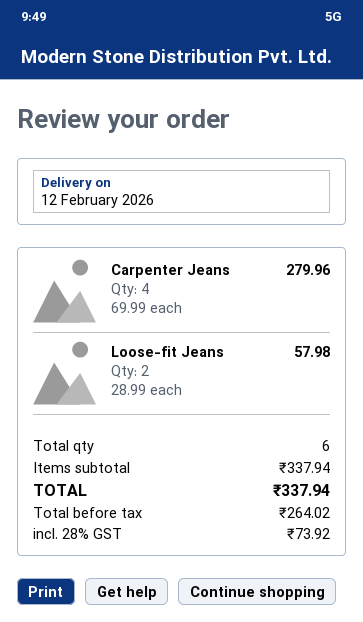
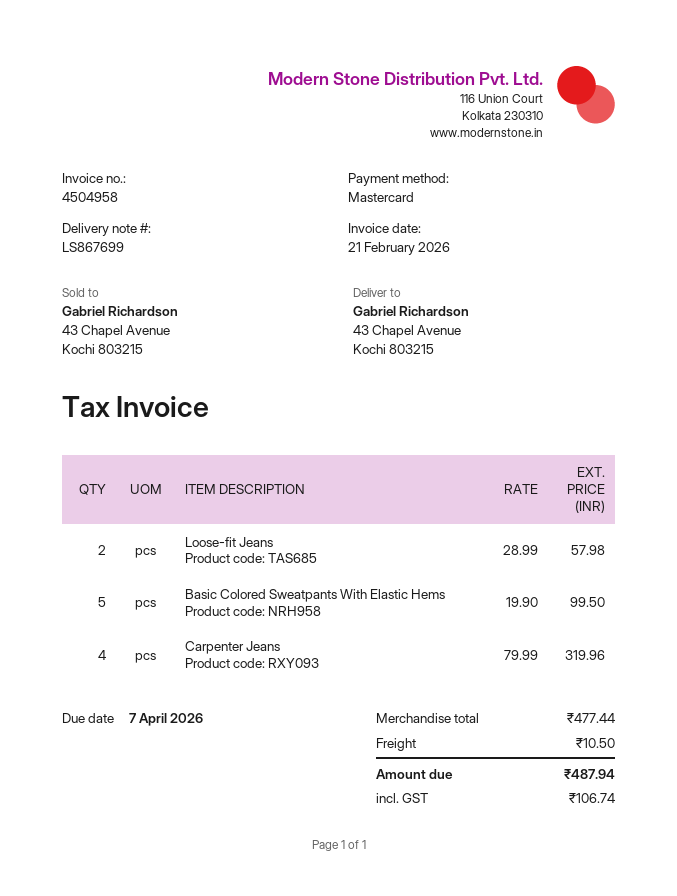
Carpenter Jeans: 4 x 69.99 = 279.96 -> 4 x 79.99 = 319.96
Basic Colored Sweatpants With Elastic Hems: none -> 5 x 19.90 = 99.50
subtotal: 337.94 -> 477.44
shipping: none -> 10.50
tax: 73.92 -> 106.74
total: 337.94 -> 487.94

